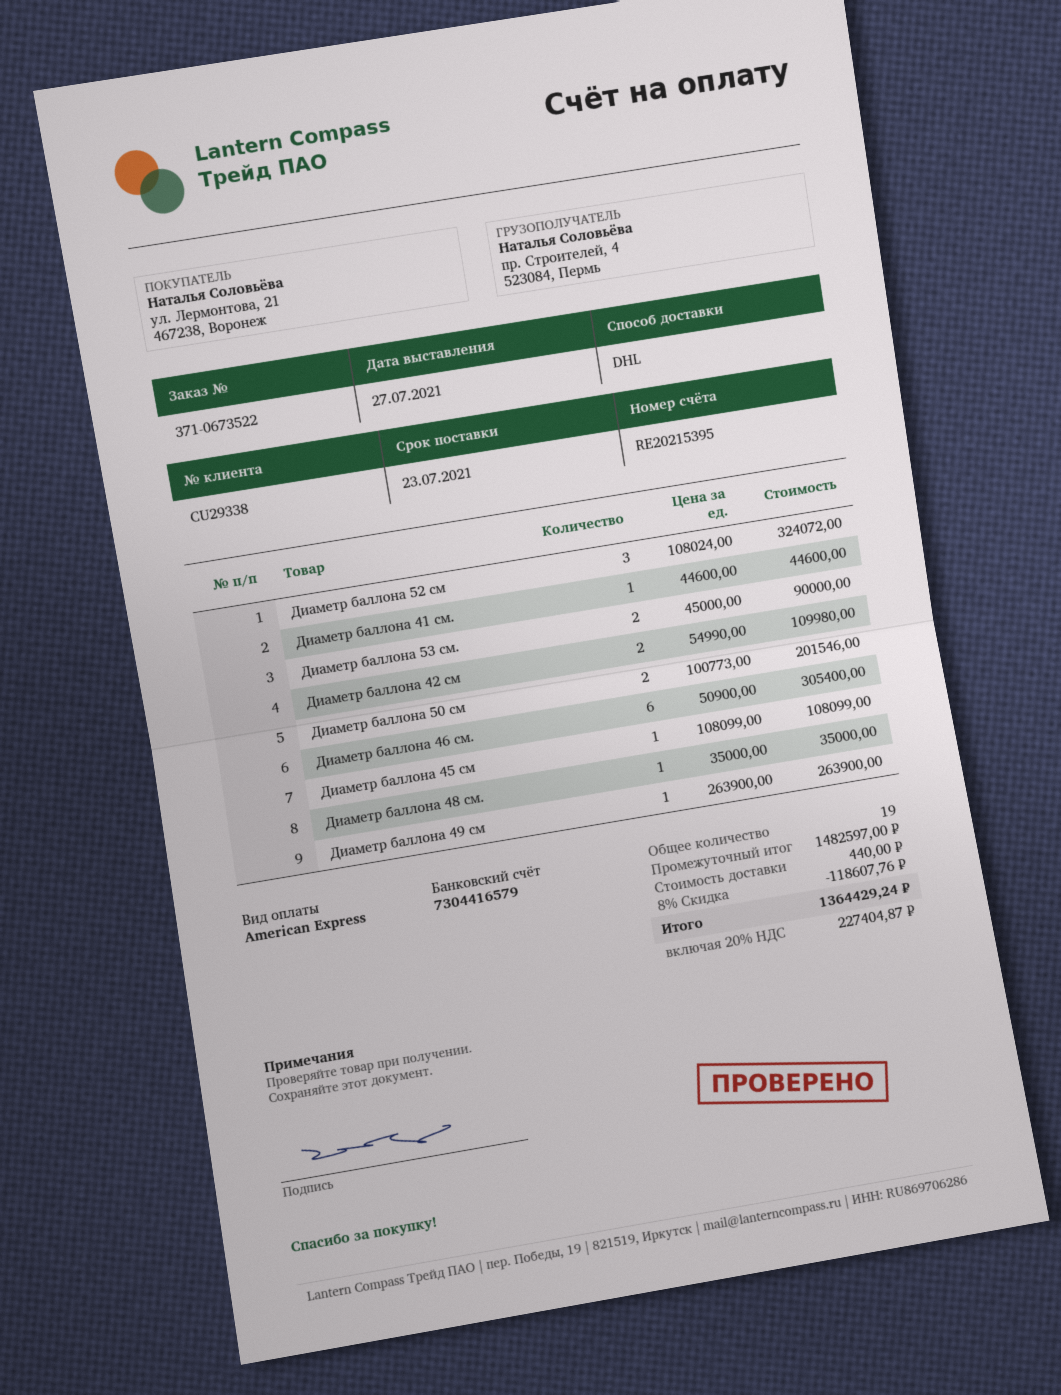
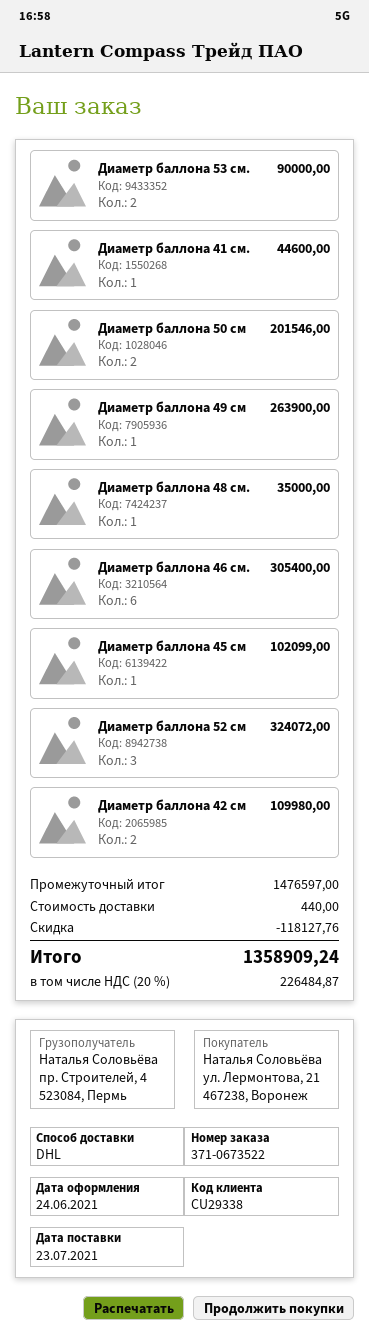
Диаметр баллона 45 см: 1 for 108099.00 -> 1 for 102099.00
subtotal: 1482597.00 -> 1476597.00
discount: 118607.76 -> 118127.76
tax: 20% = 227404.87 -> 20% = 226484.87
total: 1364429.24 -> 1358909.24

